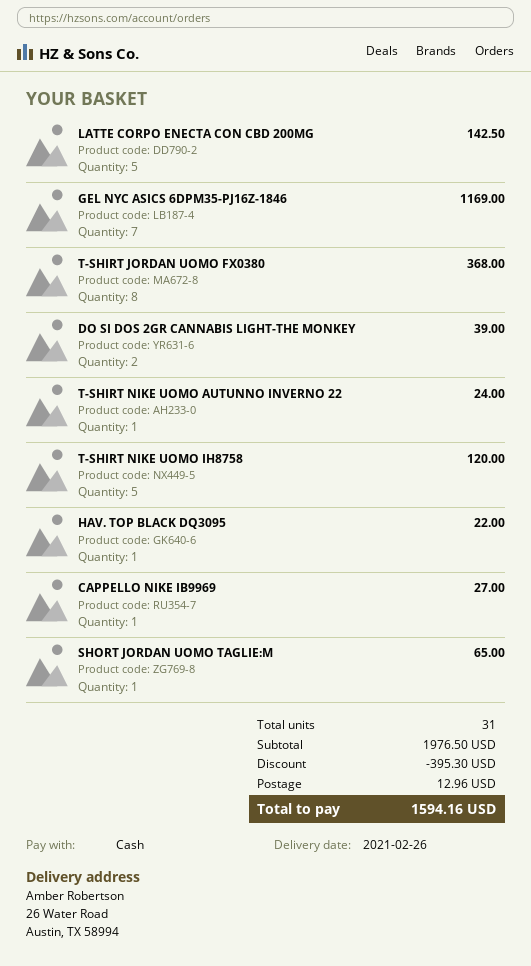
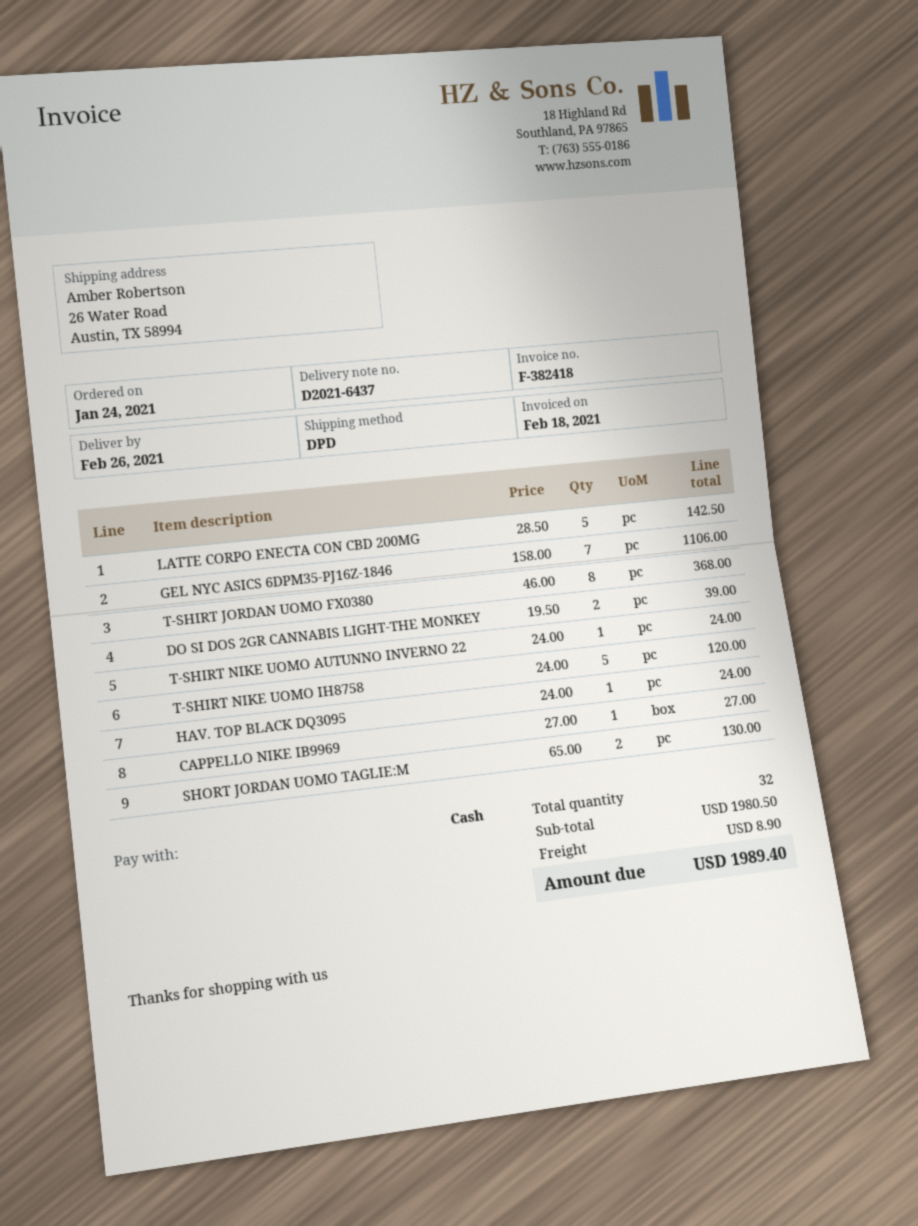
GEL NYC ASICS 6DPM35-PJ16Z-1846: 7 for 1169.00 -> 7 for 1106.00
HAV. TOP BLACK DQ3095: 1 for 22.00 -> 1 for 24.00
SHORT JORDAN UOMO TAGLIE:M: 1 for 65.00 -> 2 for 130.00
total quantity: 31 -> 32
subtotal: 1976.50 -> 1980.50
discount: 395.30 -> none
shipping: 12.96 -> 8.90
total: 1594.16 -> 1989.40

